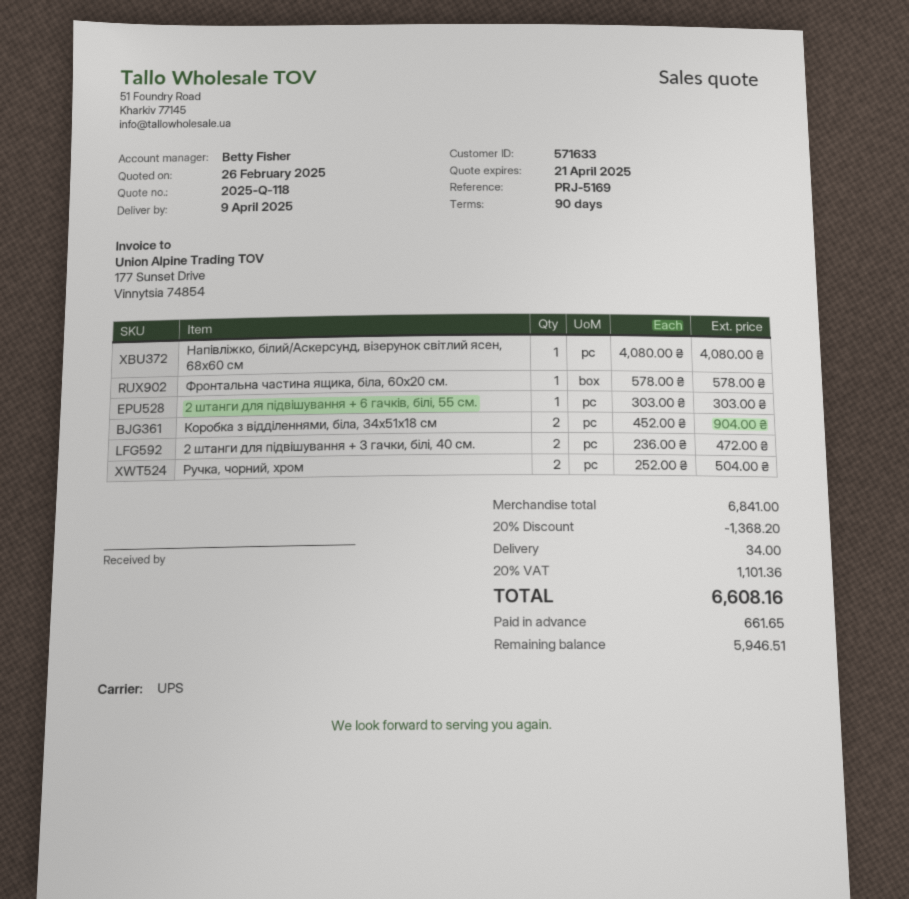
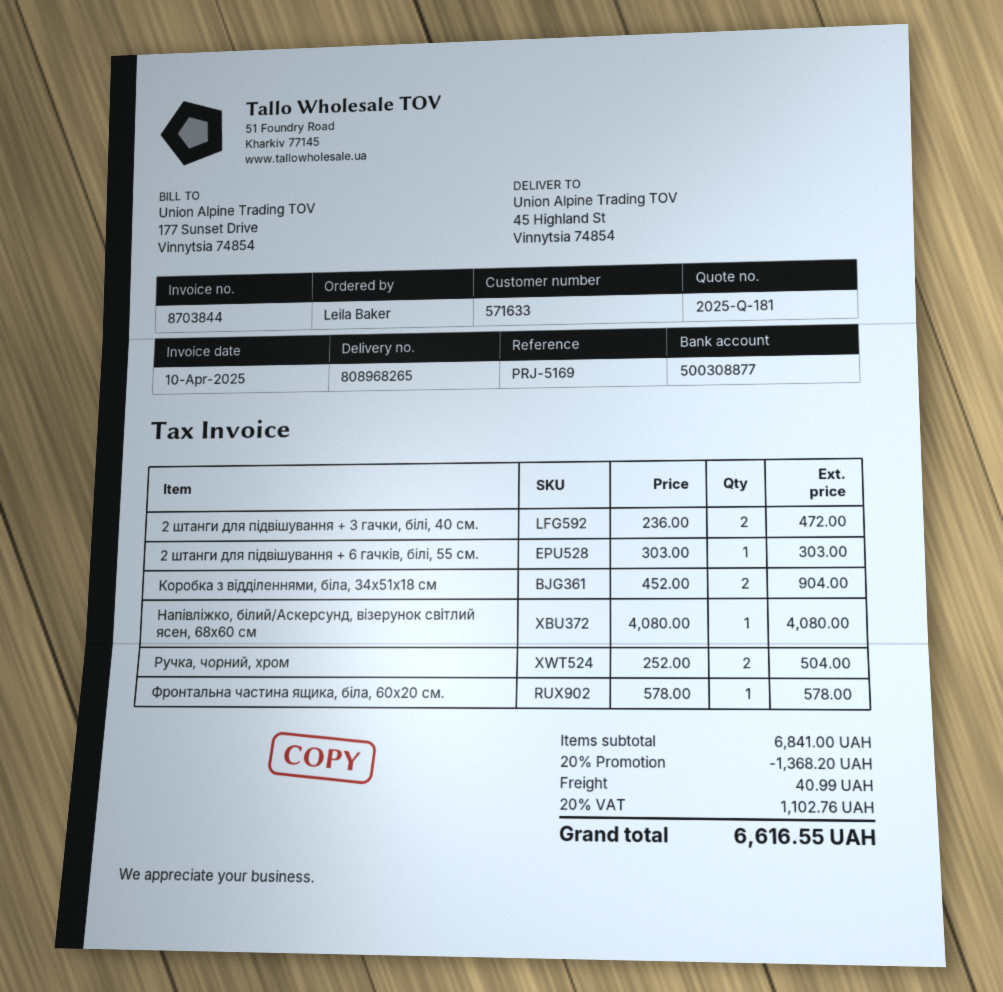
quote number: 2025-Q-118 -> 2025-Q-181
shipping: 34.00 -> 40.99
tax: 20% = 1101.36 -> 20% = 1102.76
total: 6608.16 -> 6616.55

